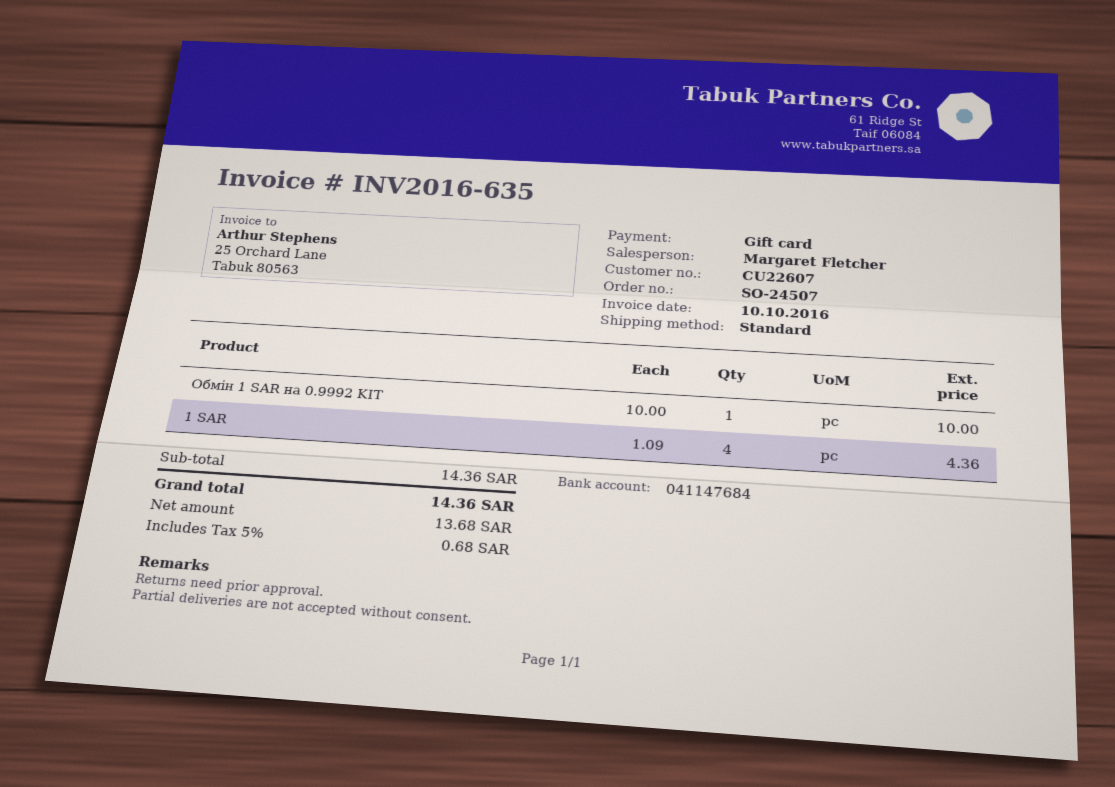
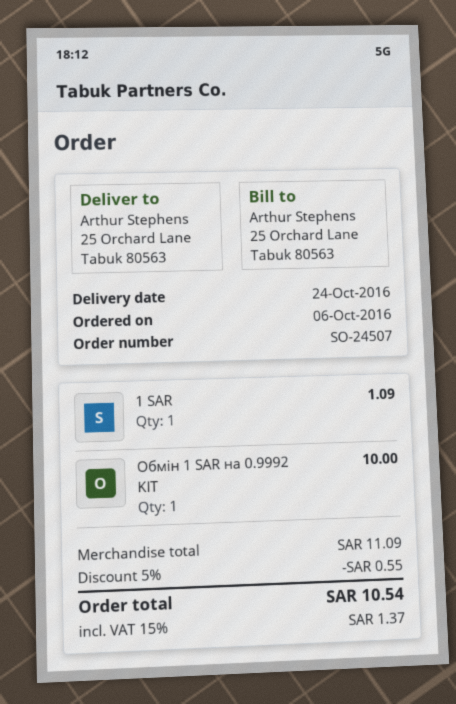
1 SAR: 4 for 4.36 -> 1 for 1.09
subtotal: 14.36 -> 11.09
discount: none -> 5% = 0.55
tax: 5% = 0.68 -> 15% = 1.37
total: 14.36 -> 10.54

